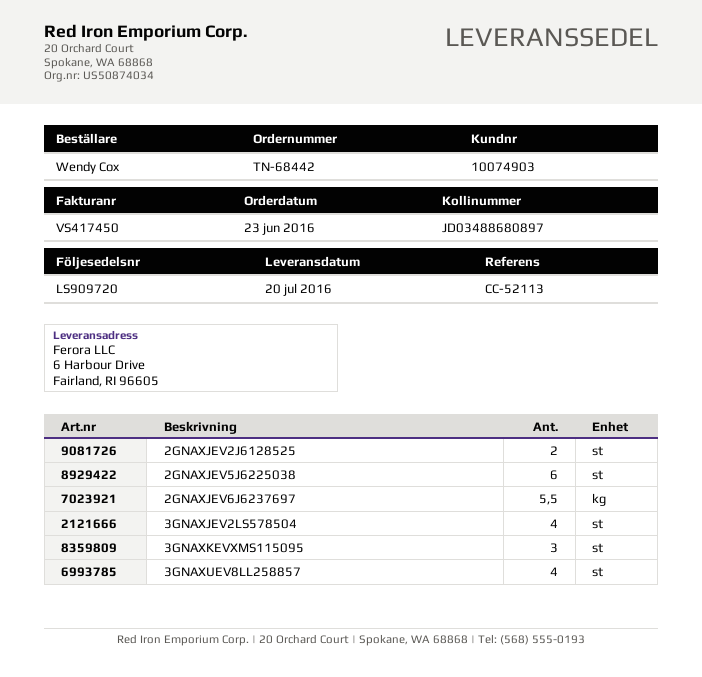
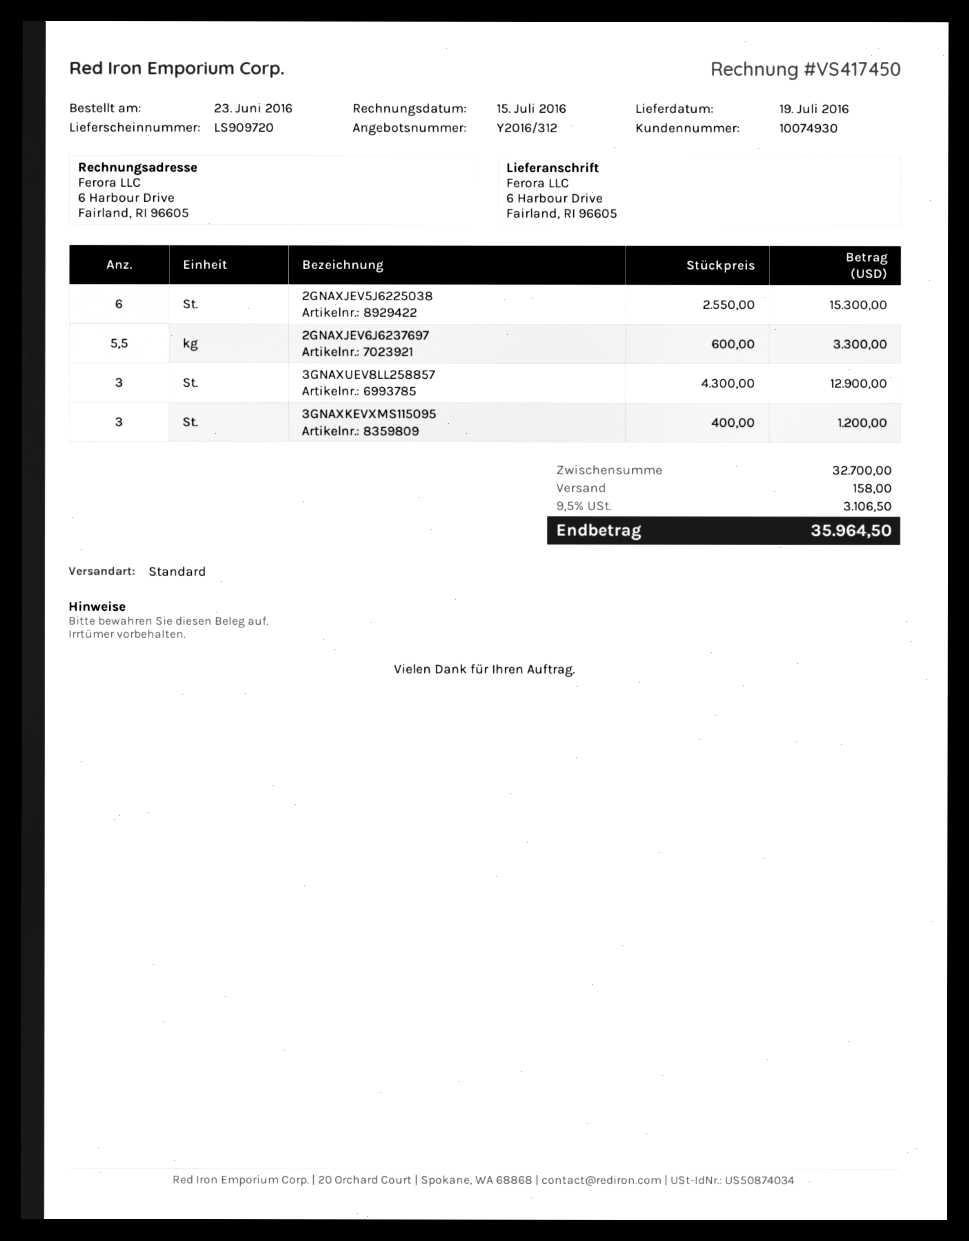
delivery date: 2016-07-20 -> 2016-07-19
customer number: 10074903 -> 10074930
2GNAXJEV2J6128525: 2 -> none
3GNAXJEV2LS578504: 4 -> none
3GNAXUEV8LL258857: 4 -> 3

